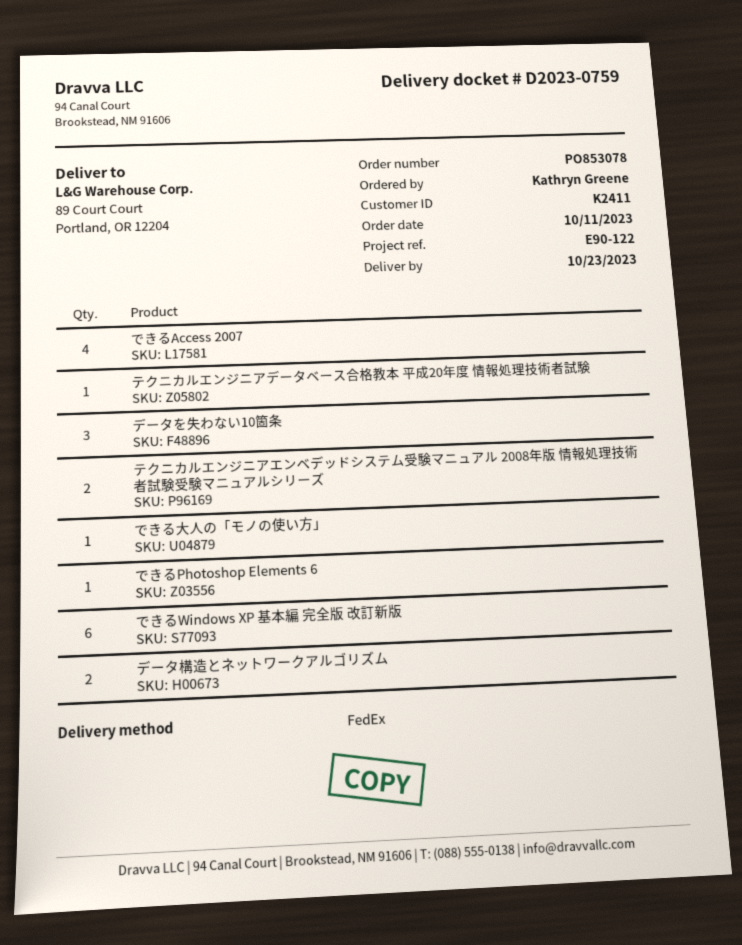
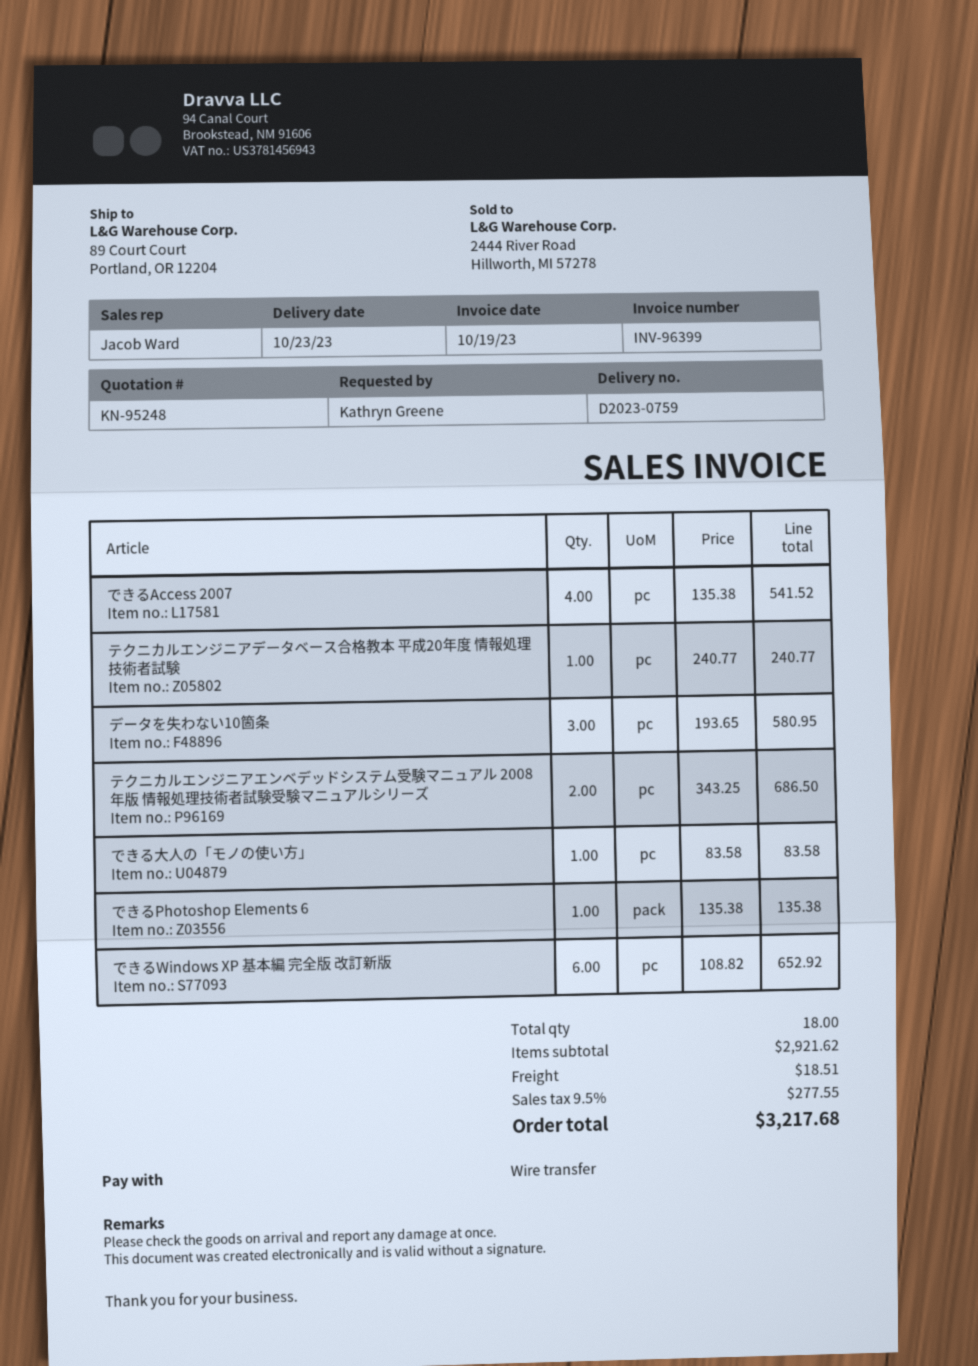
データ構造とネットワークアルゴリズム: 2 -> none

